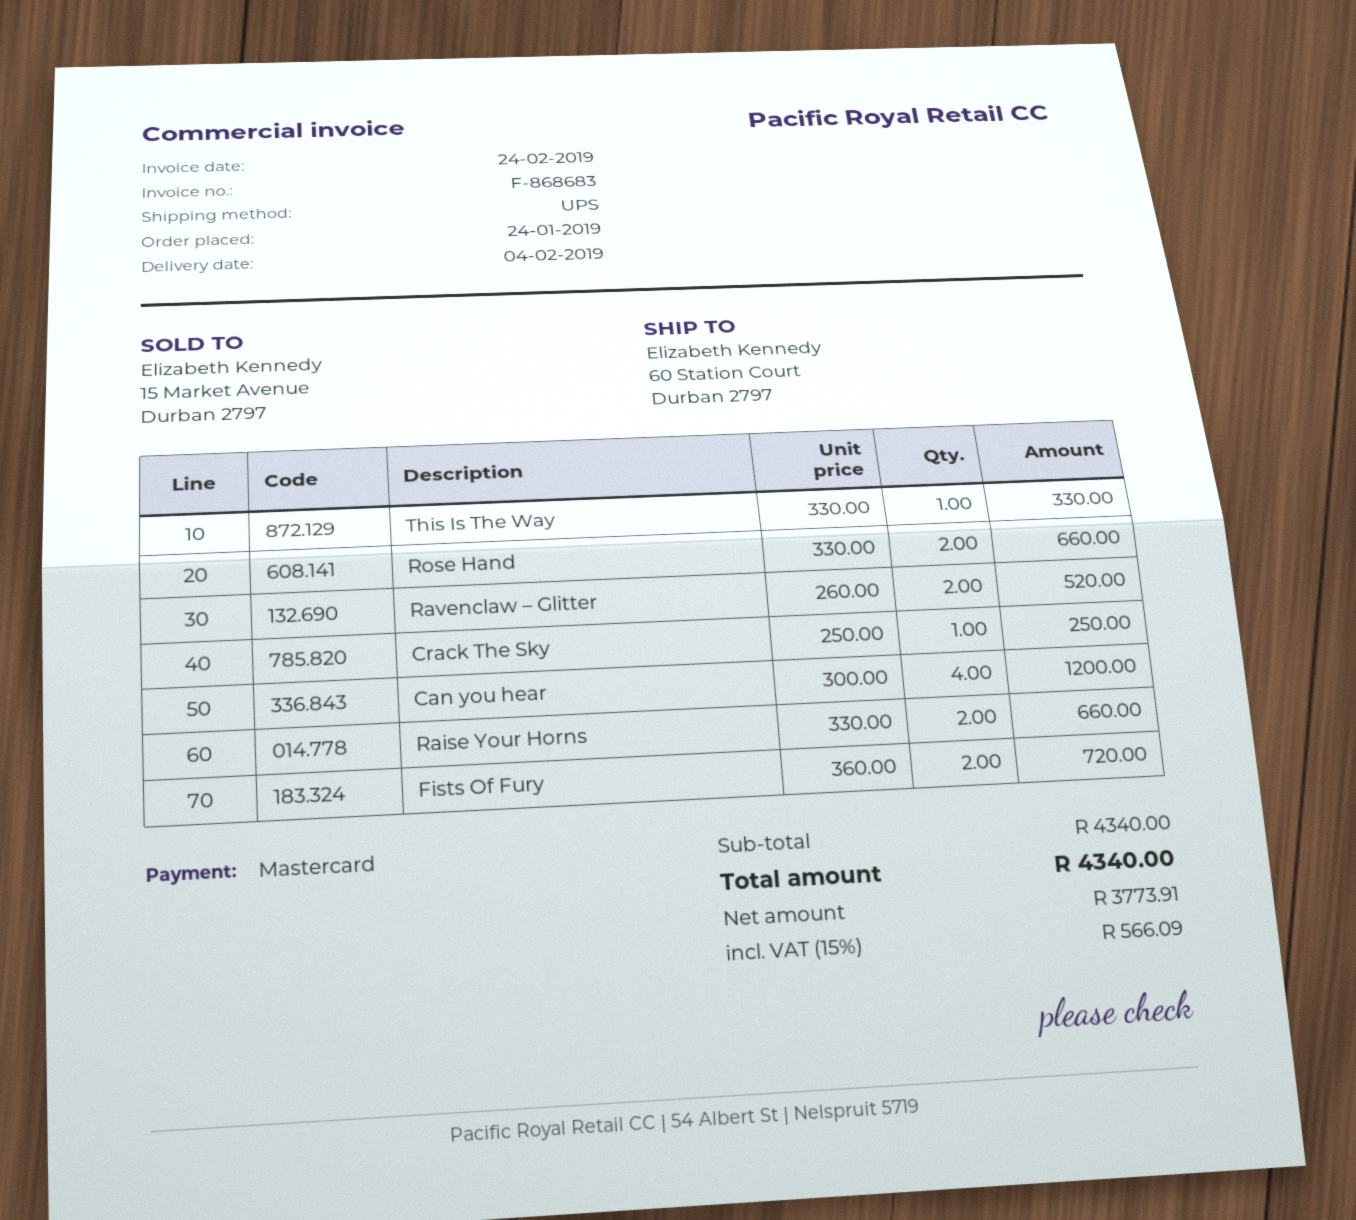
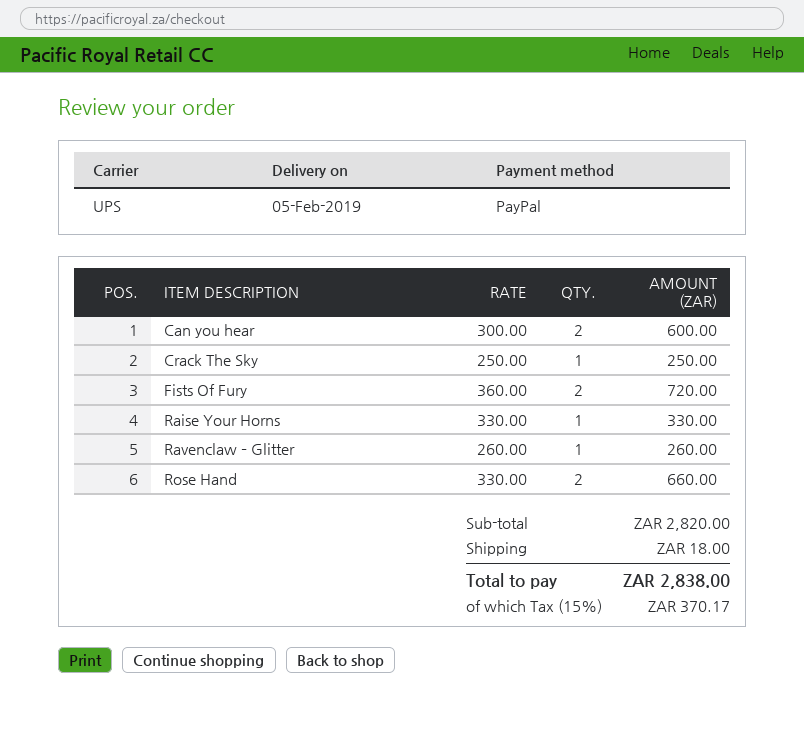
delivery date: 2019-02-04 -> 2019-02-05
payment method: Mastercard -> PayPal
This Is The Way: 1 x 330.00 = 330.00 -> none
Ravenclaw – Glitter: 2 x 260.00 = 520.00 -> 1 x 260.00 = 260.00
Can you hear: 4 x 300.00 = 1200.00 -> 2 x 300.00 = 600.00
Raise Your Horns: 2 x 330.00 = 660.00 -> 1 x 330.00 = 330.00
subtotal: 4340.00 -> 2820.00
shipping: none -> 18.00
tax: 15% = 566.09 -> 15% = 370.17
total: 4340.00 -> 2838.00

